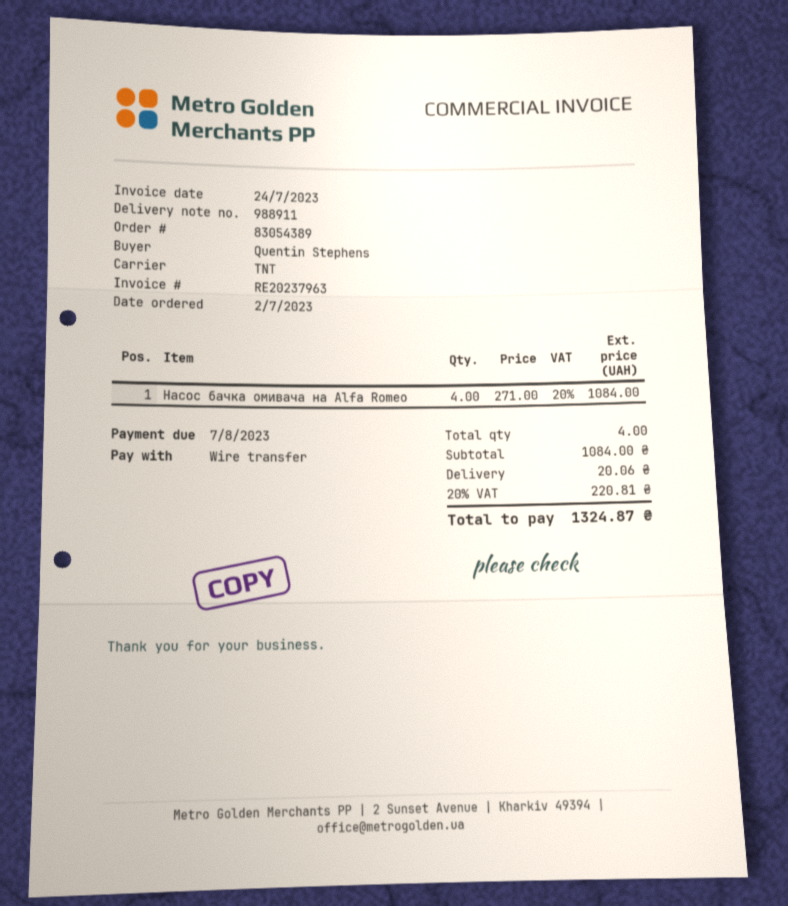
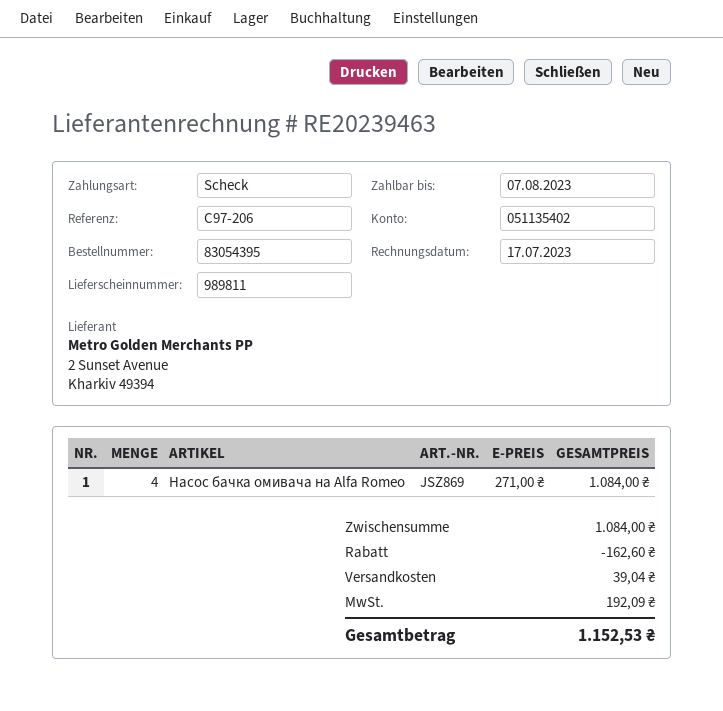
order number: 83054389 -> 83054395
delivery note number: 988911 -> 989811
invoice number: RE20237963 -> RE20239463
invoice date: 2023-07-24 -> 2023-07-17
payment method: bank transfer -> cheque
discount: none -> 162.60
shipping: 20.06 -> 39.04
tax: 220.81 -> 192.09
total: 1324.87 -> 1152.53

